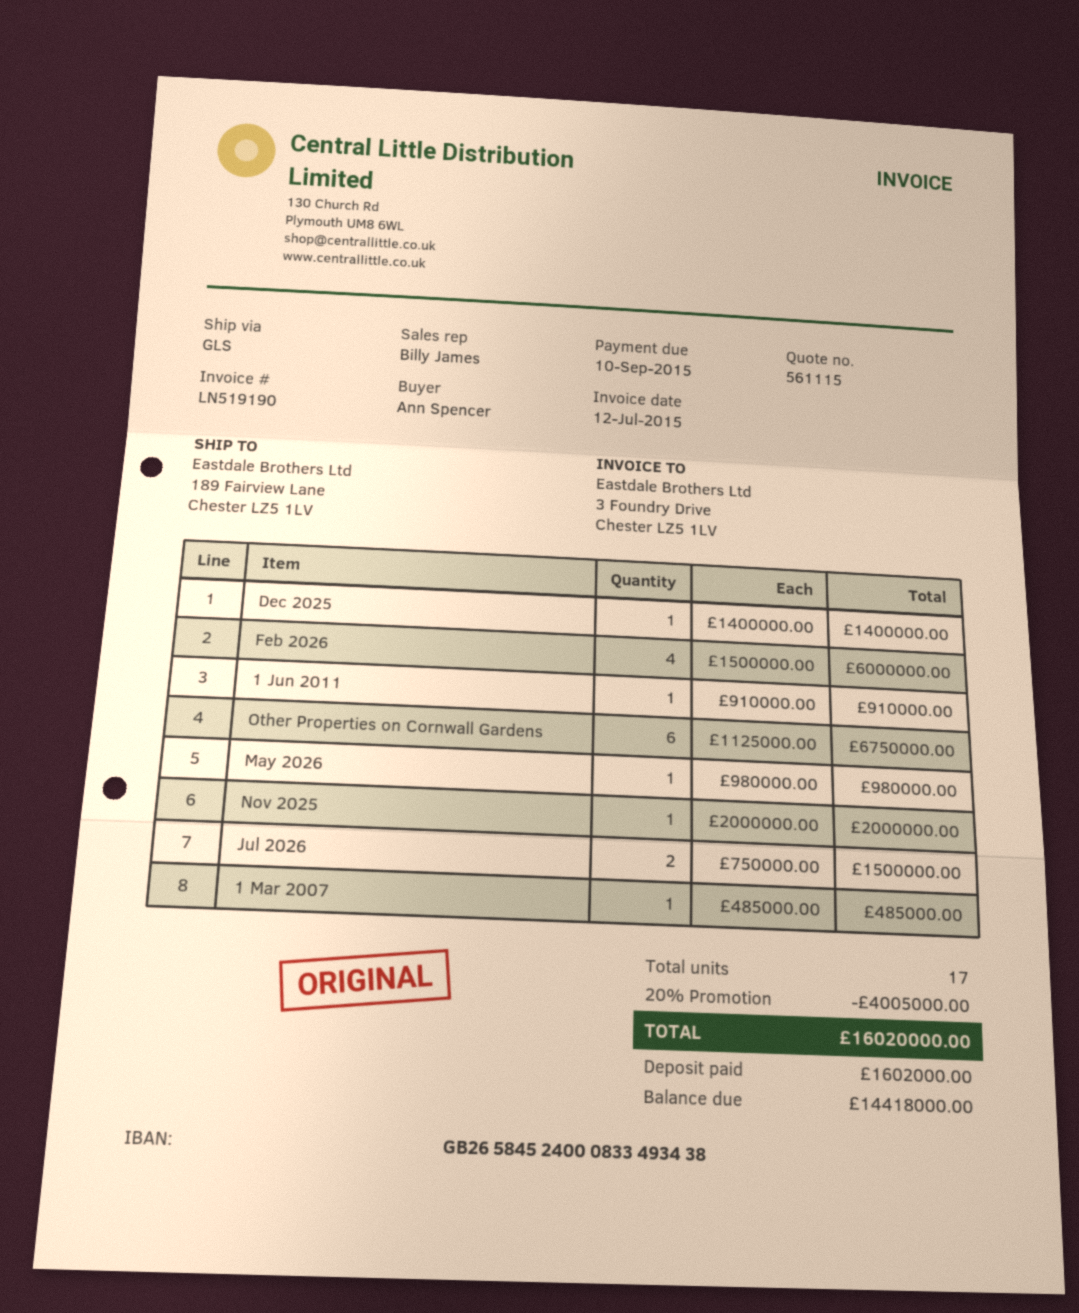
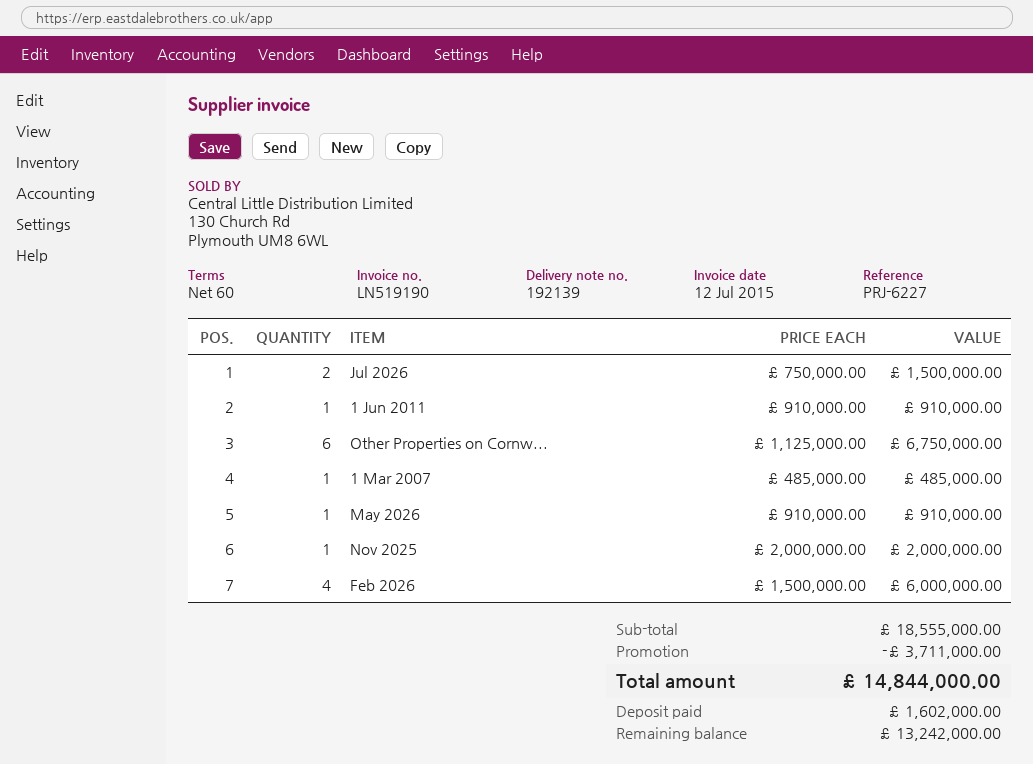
Dec 2025: 1 x 1400000.00 = 1400000.00 -> none
May 2026: 1 x 980000.00 = 980000.00 -> 1 x 910000.00 = 910000.00
discount: 4005000.00 -> 3711000.00
total: 16020000.00 -> 14844000.00
balance: 14418000.00 -> 13242000.00

